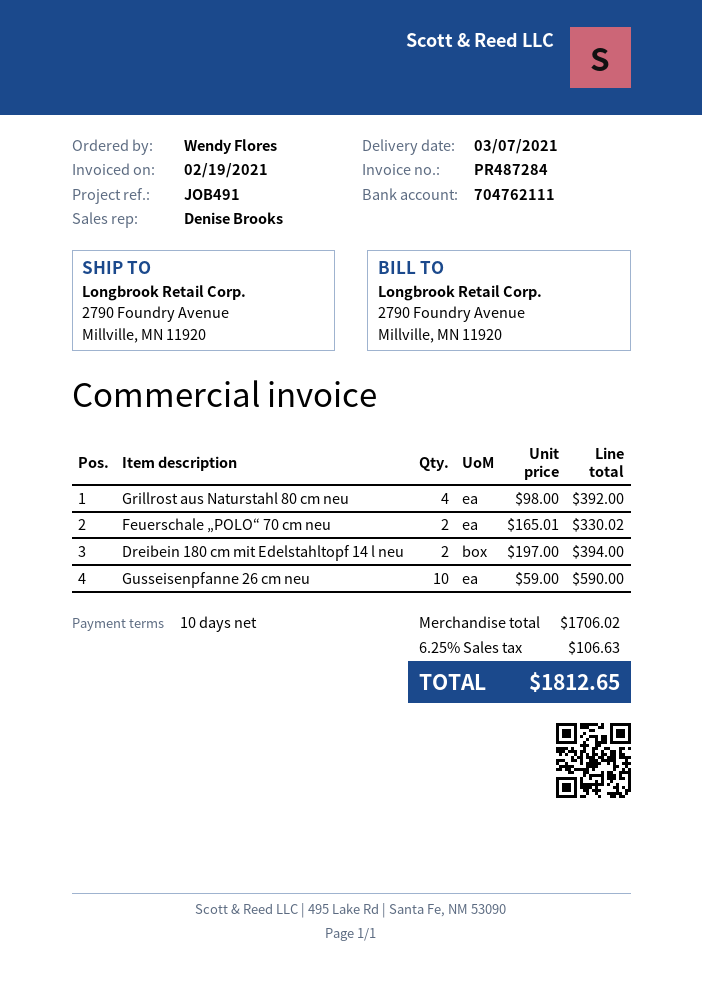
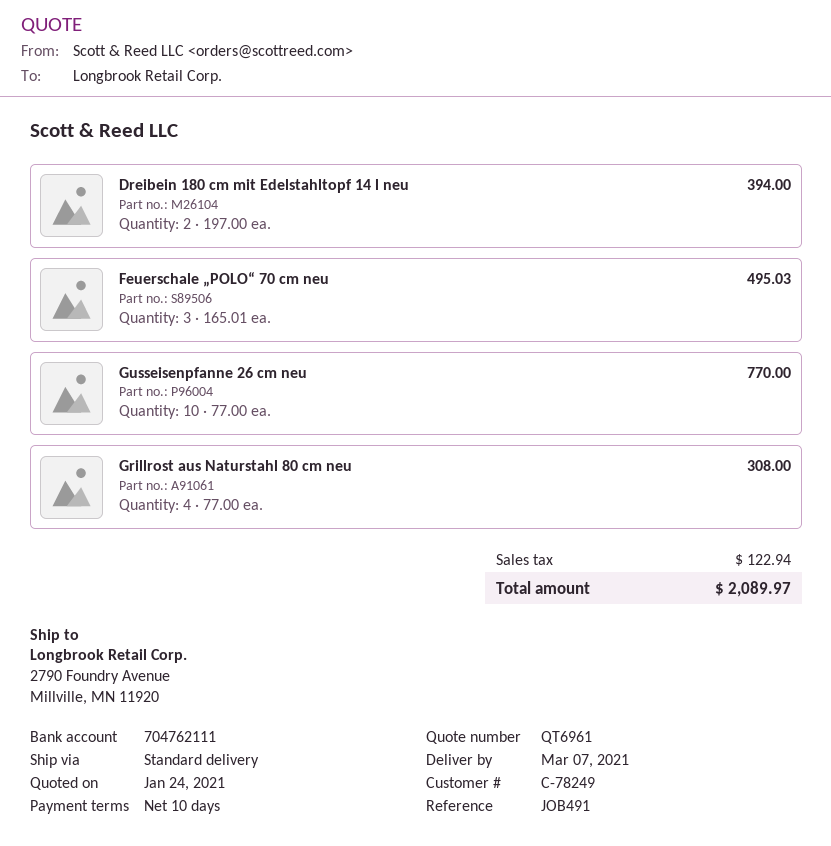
Grillrost aus Naturstahl 80 cm neu: 4 x 98.00 = 392.00 -> 4 x 77.00 = 308.00
Feuerschale „POLO“ 70 cm neu: 2 x 165.01 = 330.02 -> 3 x 165.01 = 495.03
Gusseisenpfanne 26 cm neu: 10 x 59.00 = 590.00 -> 10 x 77.00 = 770.00
tax: 106.63 -> 122.94
total: 1812.65 -> 2089.97

